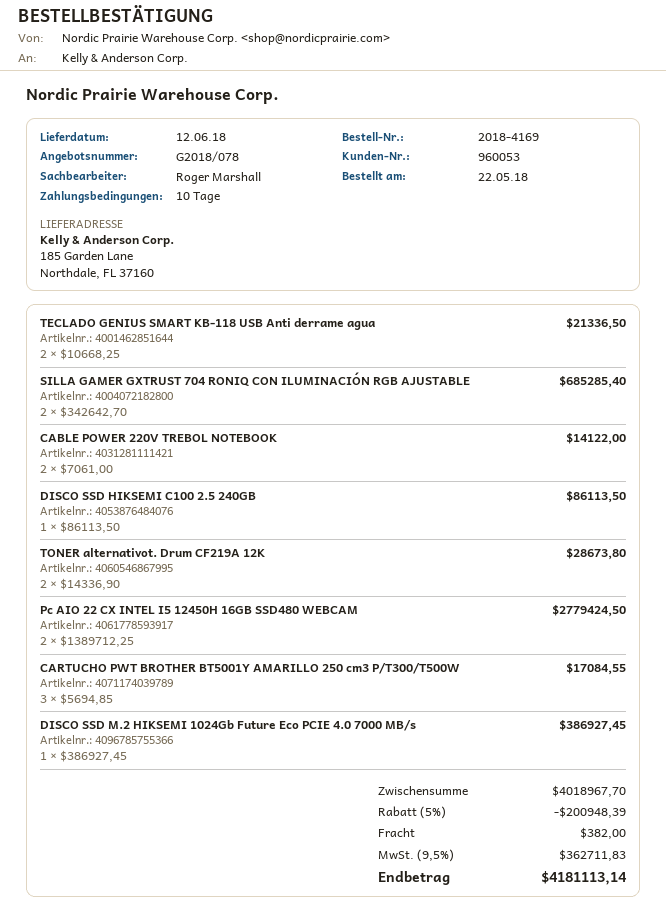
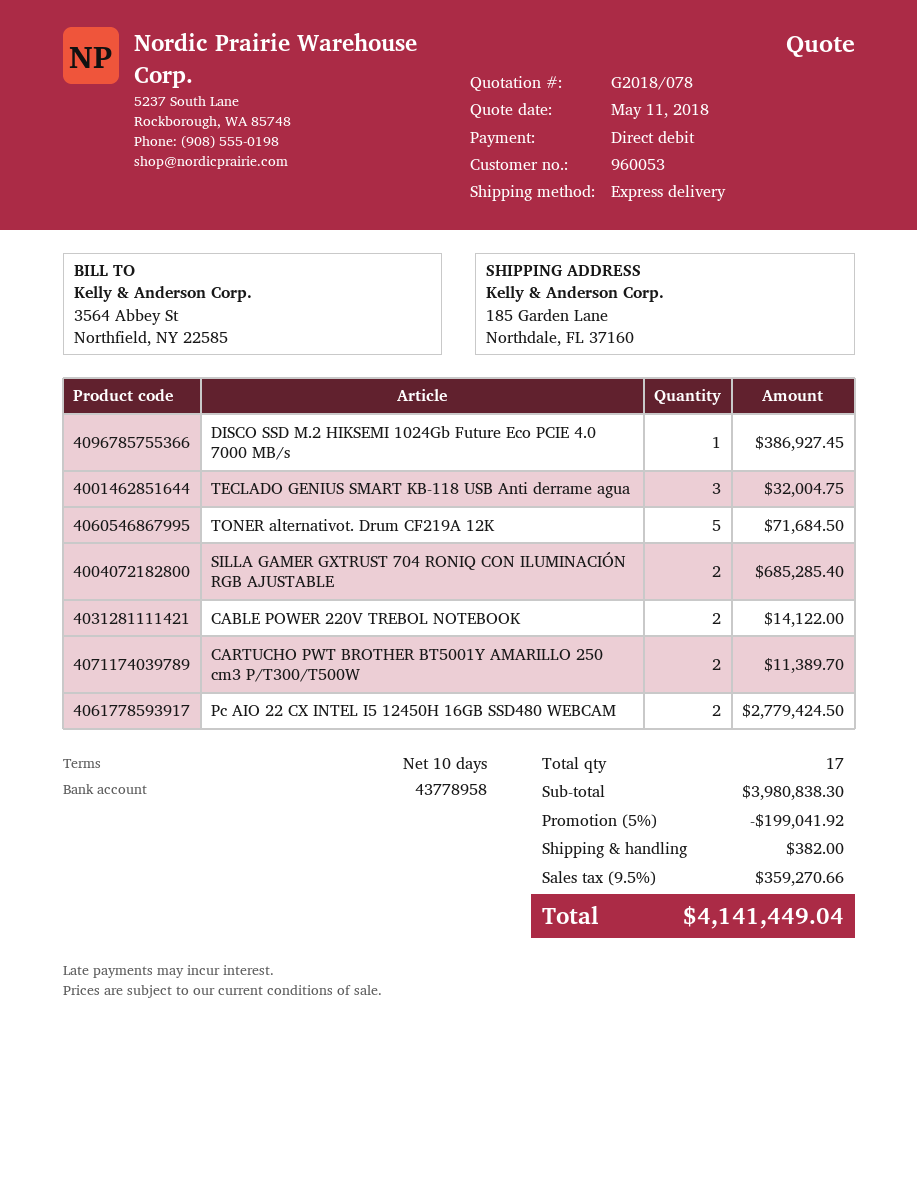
TECLADO GENIUS SMART KB-118 USB Anti derrame agua: 2 for 21336.50 -> 3 for 32004.75
DISCO SSD HIKSEMI C100 2.5 240GB: 1 for 86113.50 -> none
TONER alternativot. Drum CF219A 12K: 2 for 28673.80 -> 5 for 71684.50
CARTUCHO PWT BROTHER BT5001Y AMARILLO 250 cm3 P/T300/T500W: 3 for 17084.55 -> 2 for 11389.70
subtotal: 4018967.70 -> 3980838.30
discount: 5% = 200948.39 -> 5% = 199041.92
tax: 9.5% = 362711.83 -> 9.5% = 359270.66
total: 4181113.14 -> 4141449.04

